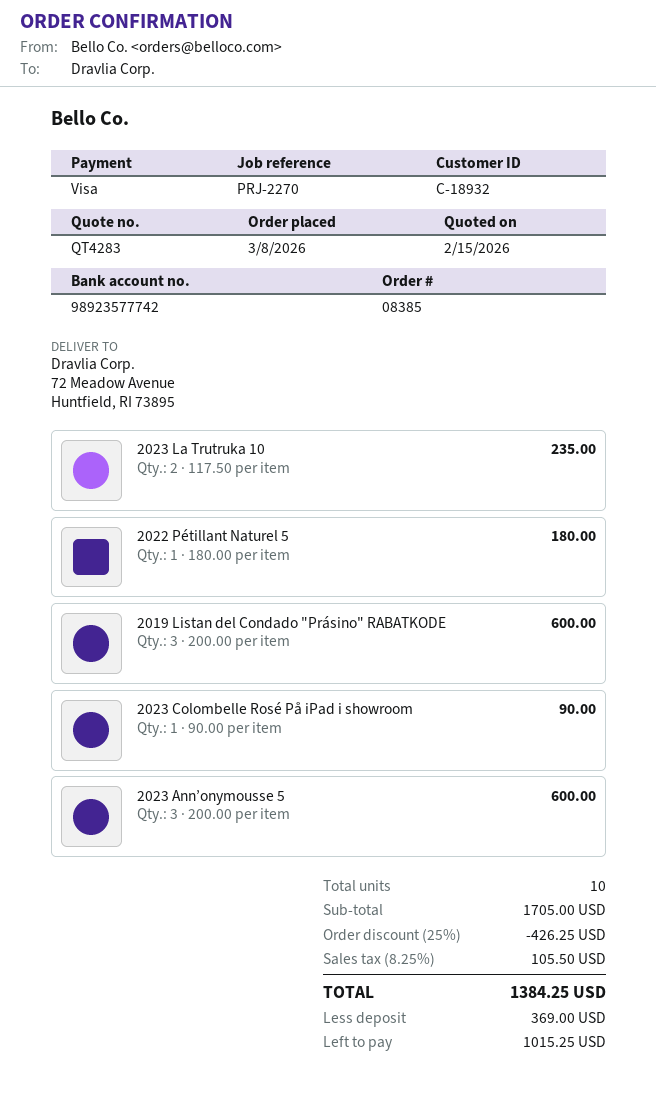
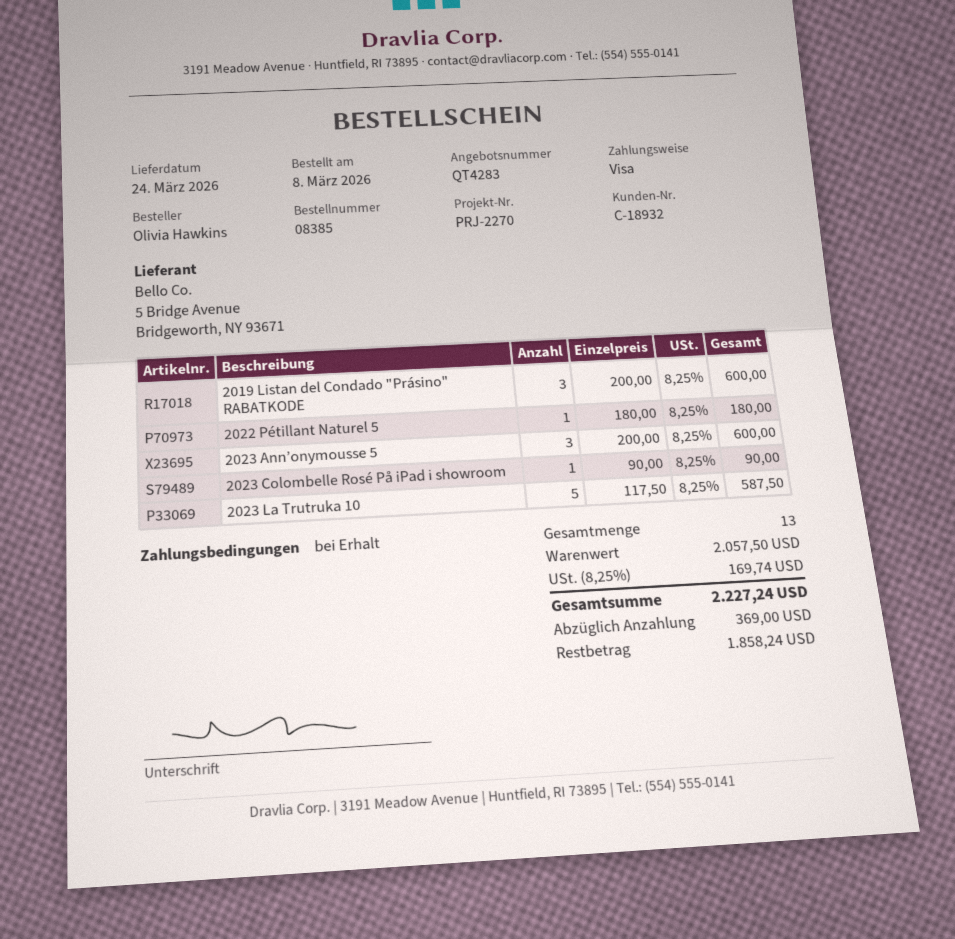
2023 La Trutruka 10: 2 x 117.50 = 235.00 -> 5 x 117.50 = 587.50
total quantity: 10 -> 13
subtotal: 1705.00 -> 2057.50
discount: 25% = 426.25 -> none
tax: 8.25% = 105.50 -> 8.25% = 169.74
total: 1384.25 -> 2227.24
balance: 1015.25 -> 1858.24

